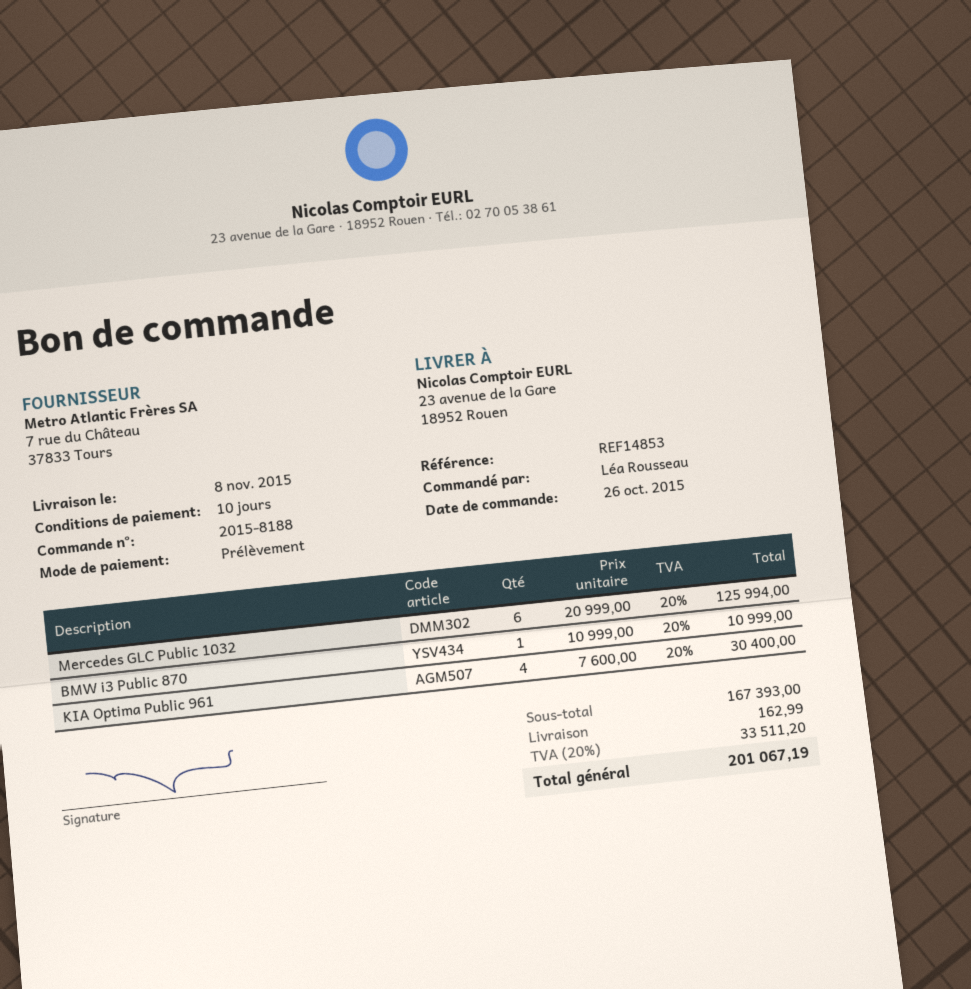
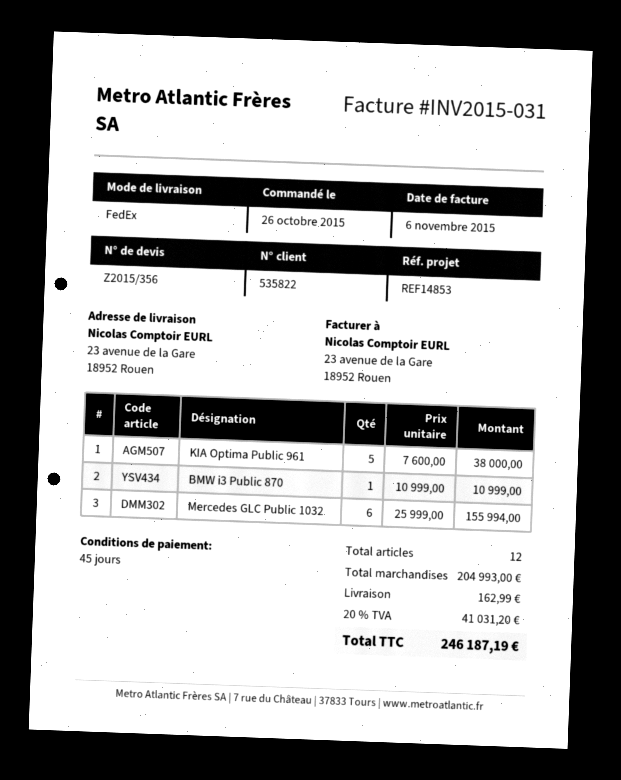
payment terms: 10 days -> 45 days
Mercedes GLC Public 1032: 6 x 20999.00 = 125994.00 -> 6 x 25999.00 = 155994.00
KIA Optima Public 961: 4 x 7600.00 = 30400.00 -> 5 x 7600.00 = 38000.00
subtotal: 167393.00 -> 204993.00
tax: 20% = 33511.20 -> 20% = 41031.20
total: 201067.19 -> 246187.19

